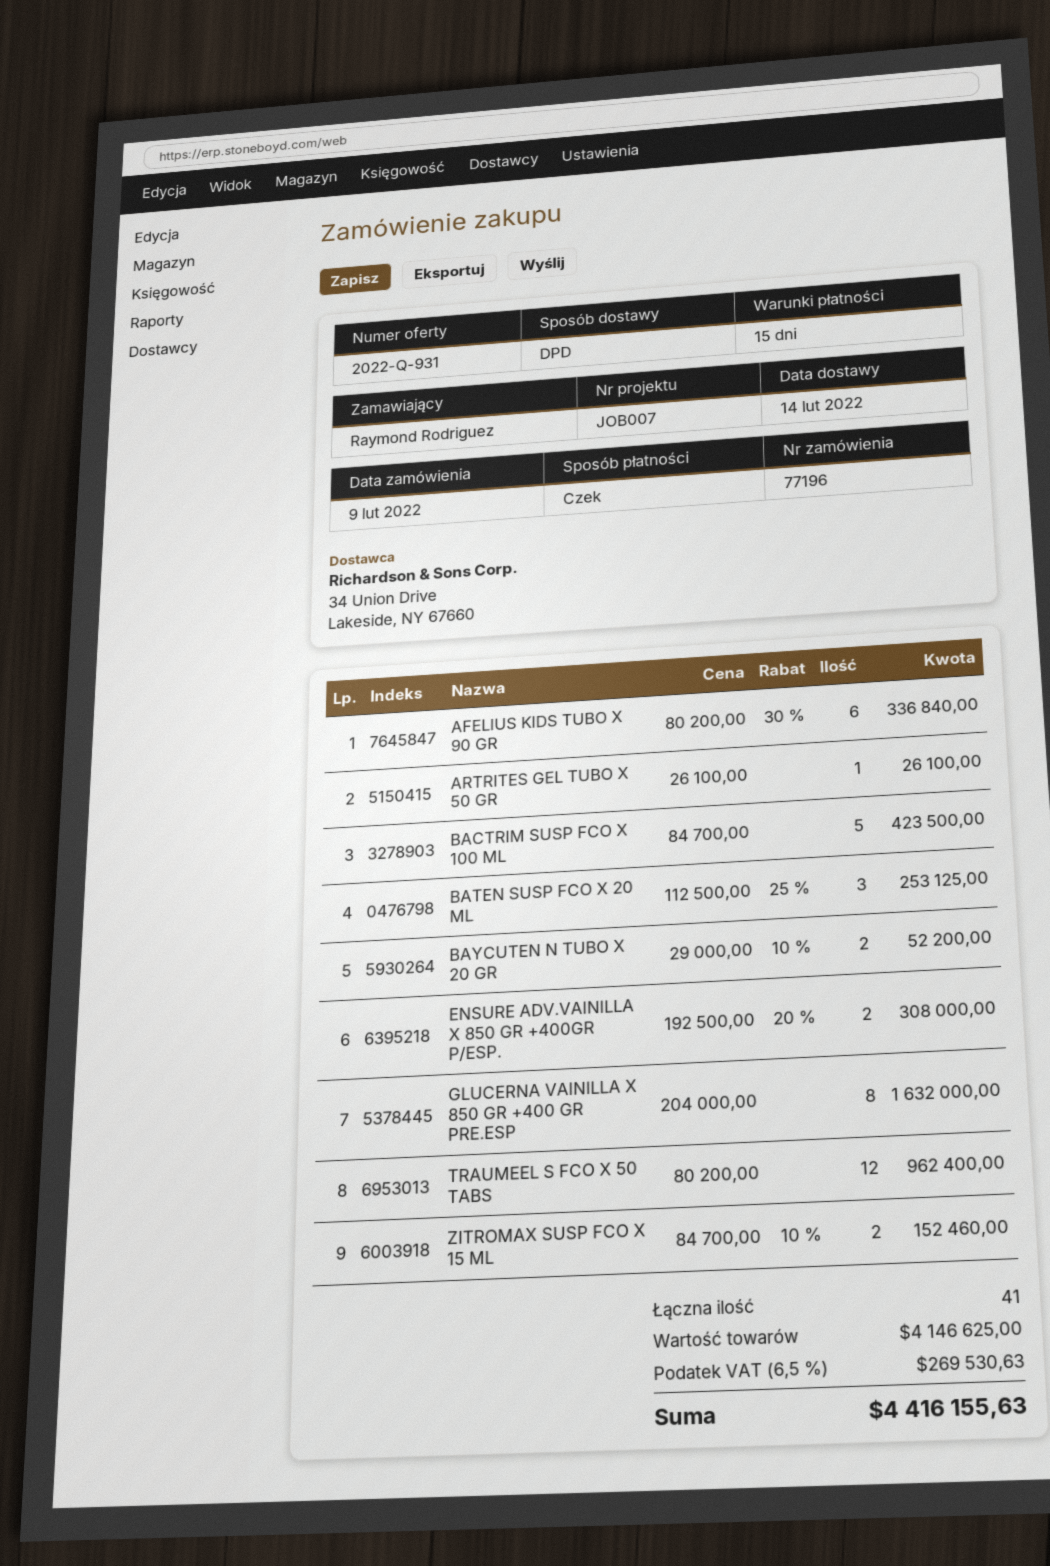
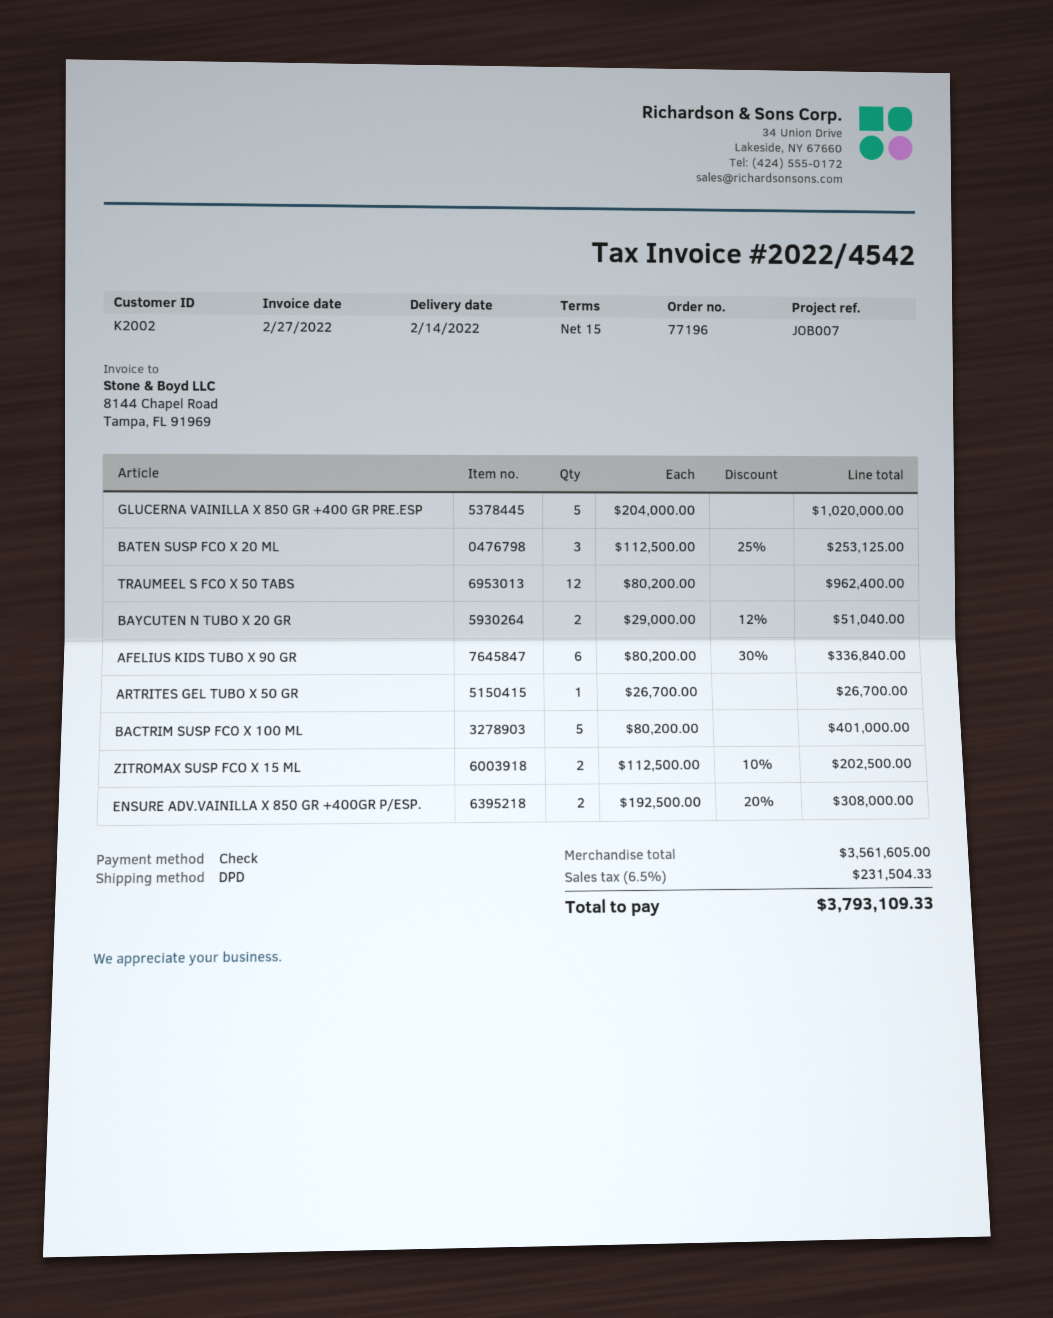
ARTRITES GEL TUBO X 50 GR: 1 x 26100.00 = 26100.00 -> 1 x 26700.00 = 26700.00
BACTRIM SUSP FCO X 100 ML: 5 x 84700.00 = 423500.00 -> 5 x 80200.00 = 401000.00
BAYCUTEN N TUBO X 20 GR: 2 x 29000.00 - 10% = 52200.00 -> 2 x 29000.00 - 12% = 51040.00
GLUCERNA VAINILLA X 850 GR +400 GR PRE.ESP: 8 x 204000.00 = 1632000.00 -> 5 x 204000.00 = 1020000.00
ZITROMAX SUSP FCO X 15 ML: 2 x 84700.00 - 10% = 152460.00 -> 2 x 112500.00 - 10% = 202500.00
subtotal: 4146625.00 -> 3561605.00
tax: 6.5% = 269530.63 -> 6.5% = 231504.33
total: 4416155.63 -> 3793109.33

